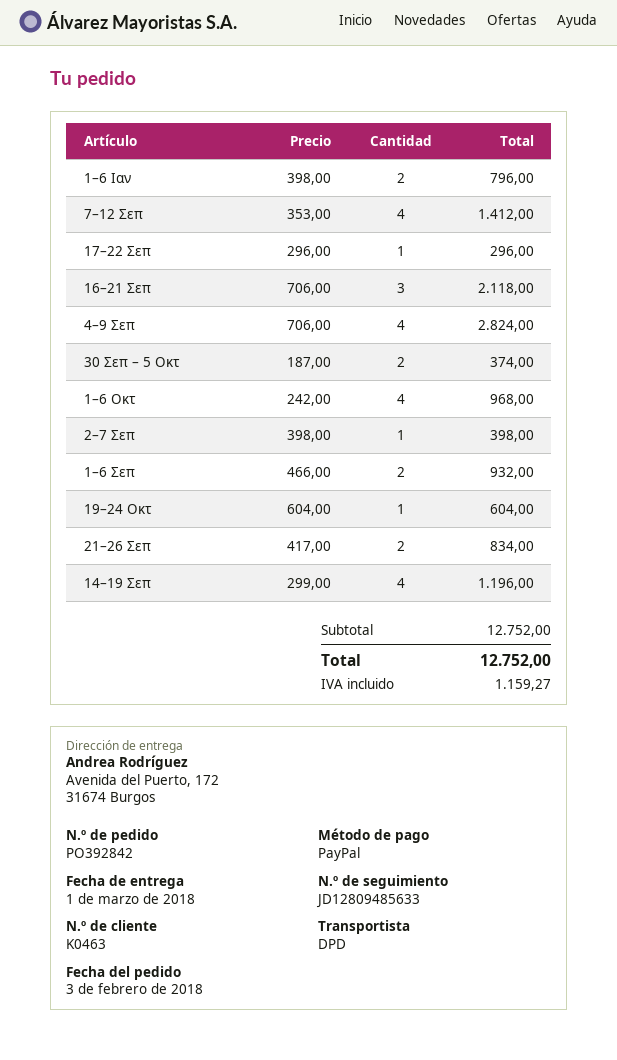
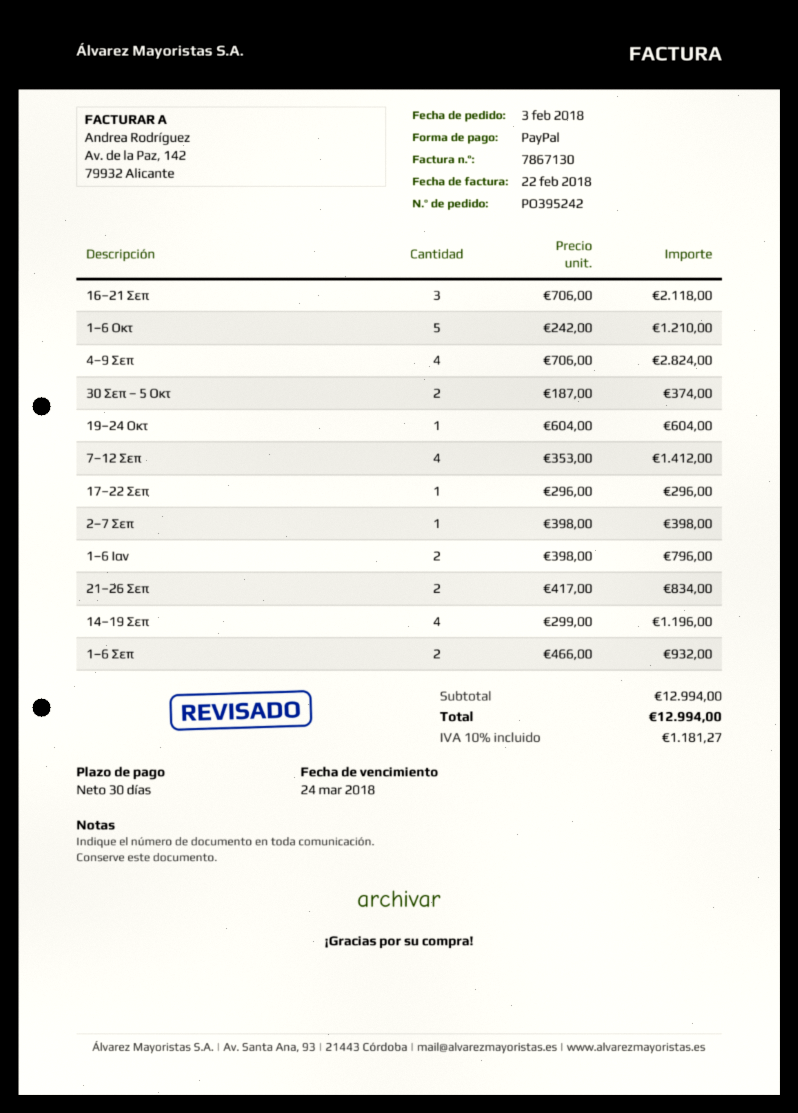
order number: PO392842 -> PO395242
1–6 Οκτ: 4 x 242.00 = 968.00 -> 5 x 242.00 = 1210.00
subtotal: 12752.00 -> 12994.00
tax: 1159.27 -> 1181.27
total: 12752.00 -> 12994.00

